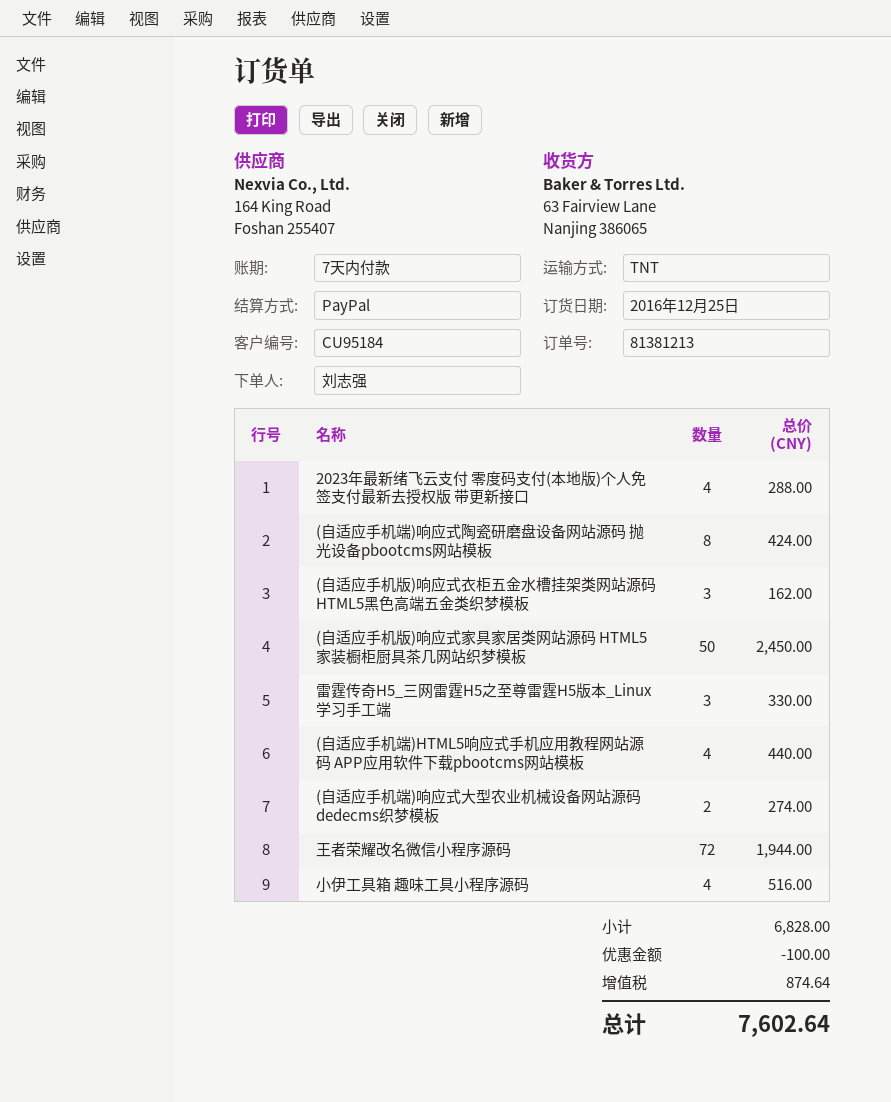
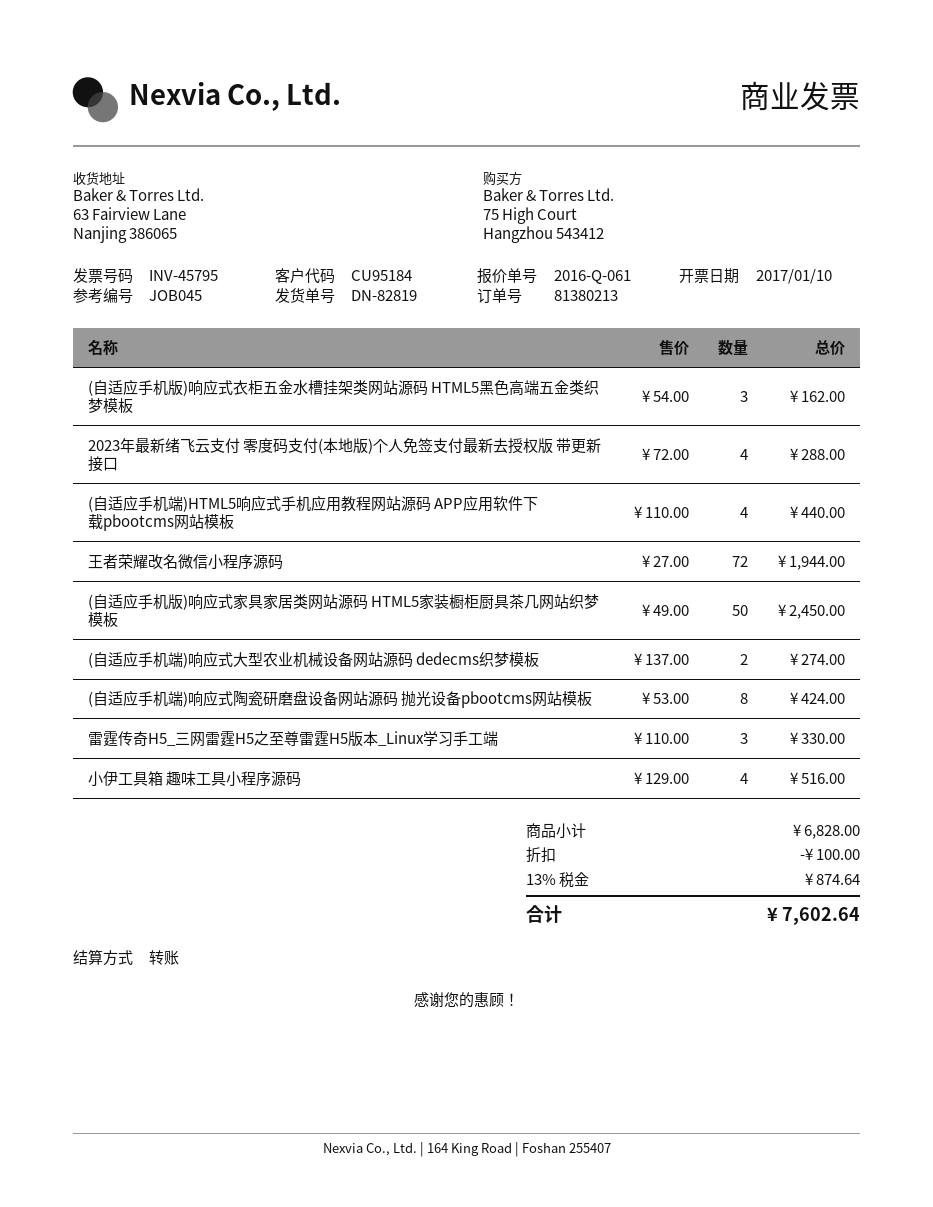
order number: 81381213 -> 81380213
payment method: PayPal -> bank transfer

